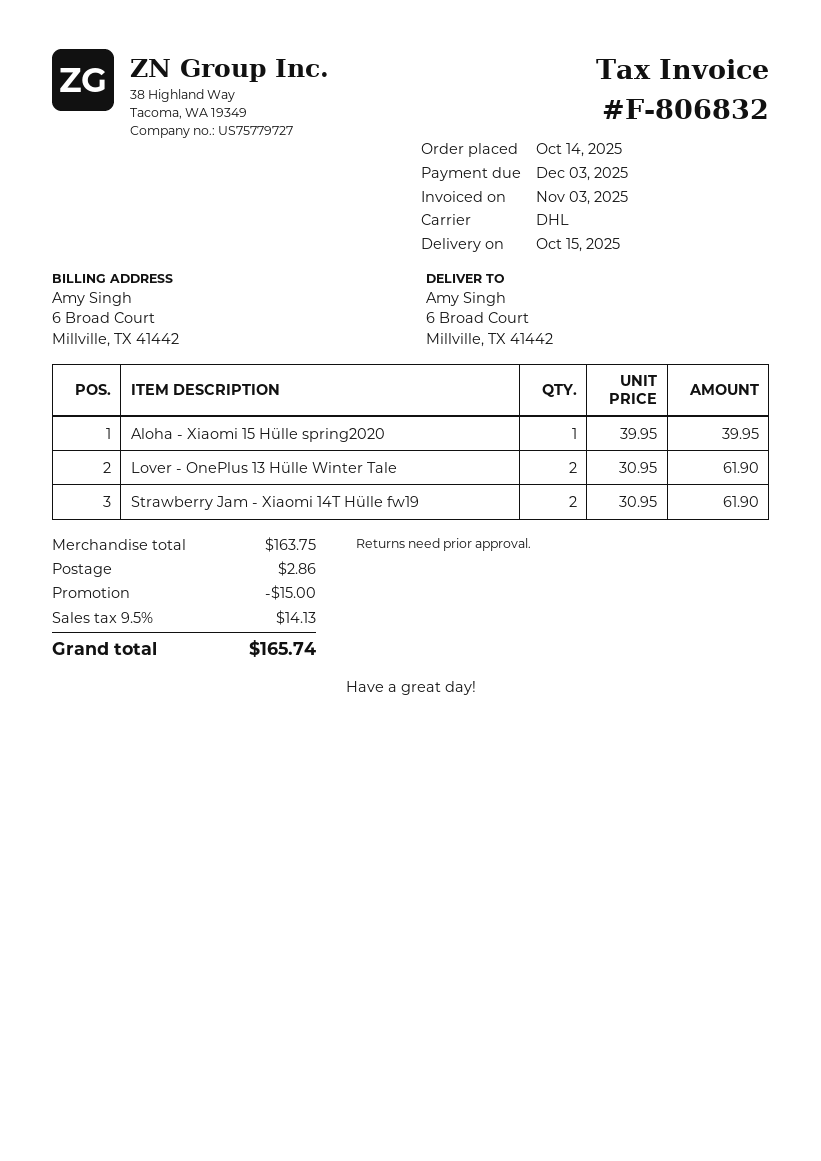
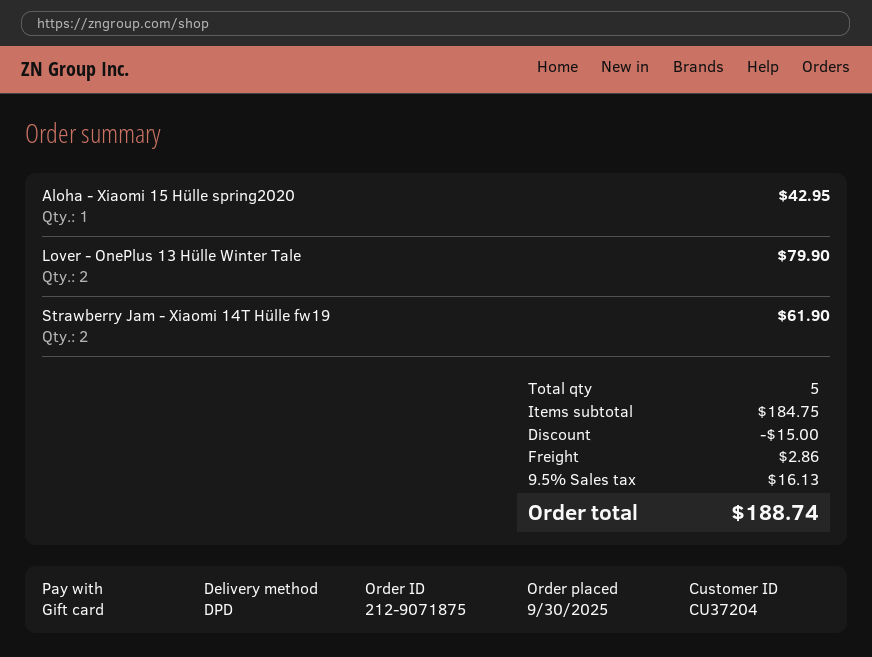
order date: 2025-10-14 -> 2025-09-30
shipping method: DHL -> DPD
Aloha - Xiaomi 15 Hülle spring2020: 1 for 39.95 -> 1 for 42.95
Lover - OnePlus 13 Hülle Winter Tale: 2 for 61.90 -> 2 for 79.90
subtotal: 163.75 -> 184.75
tax: 9.5% = 14.13 -> 9.5% = 16.13
total: 165.74 -> 188.74

